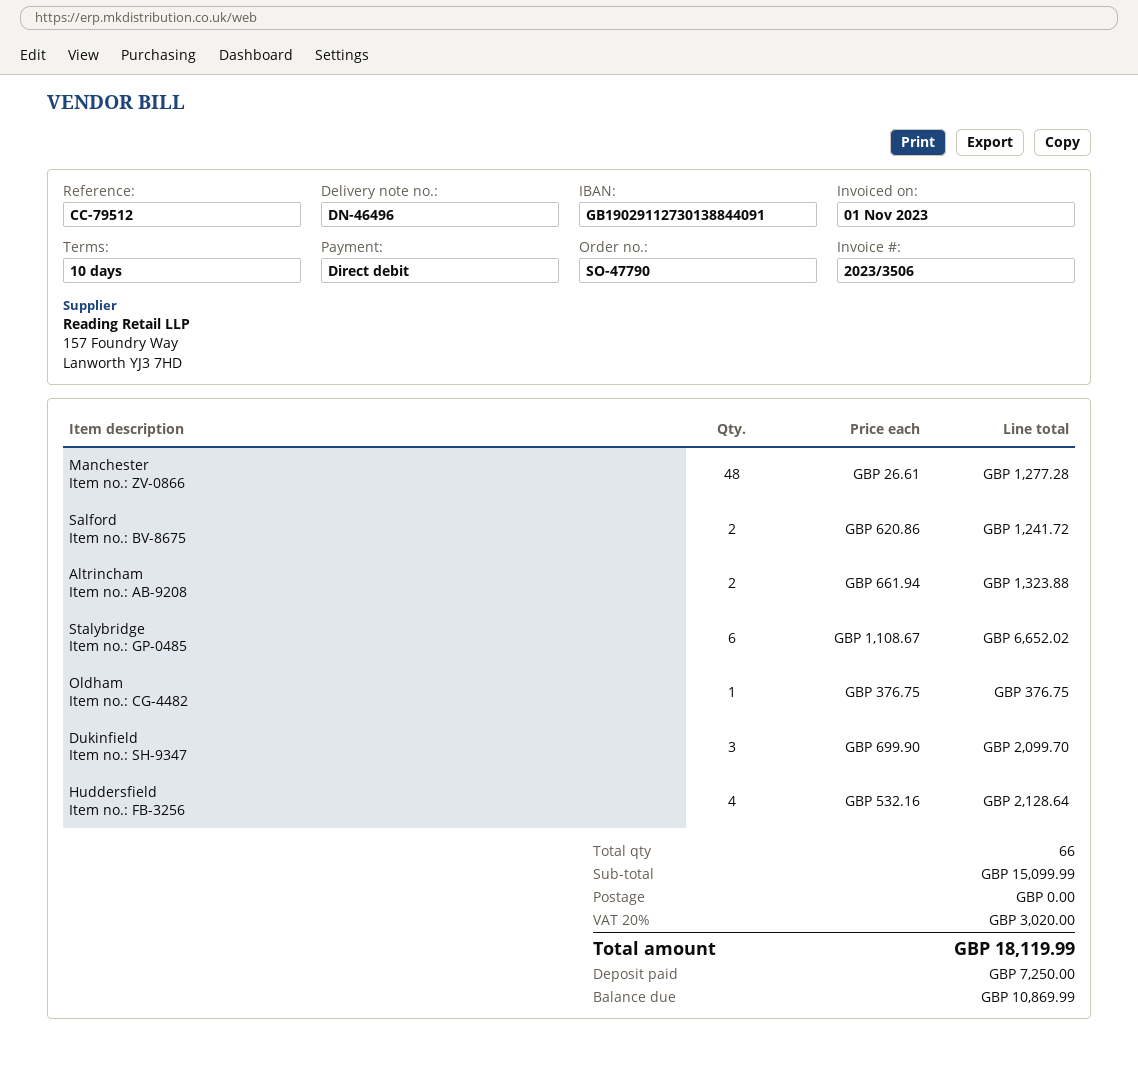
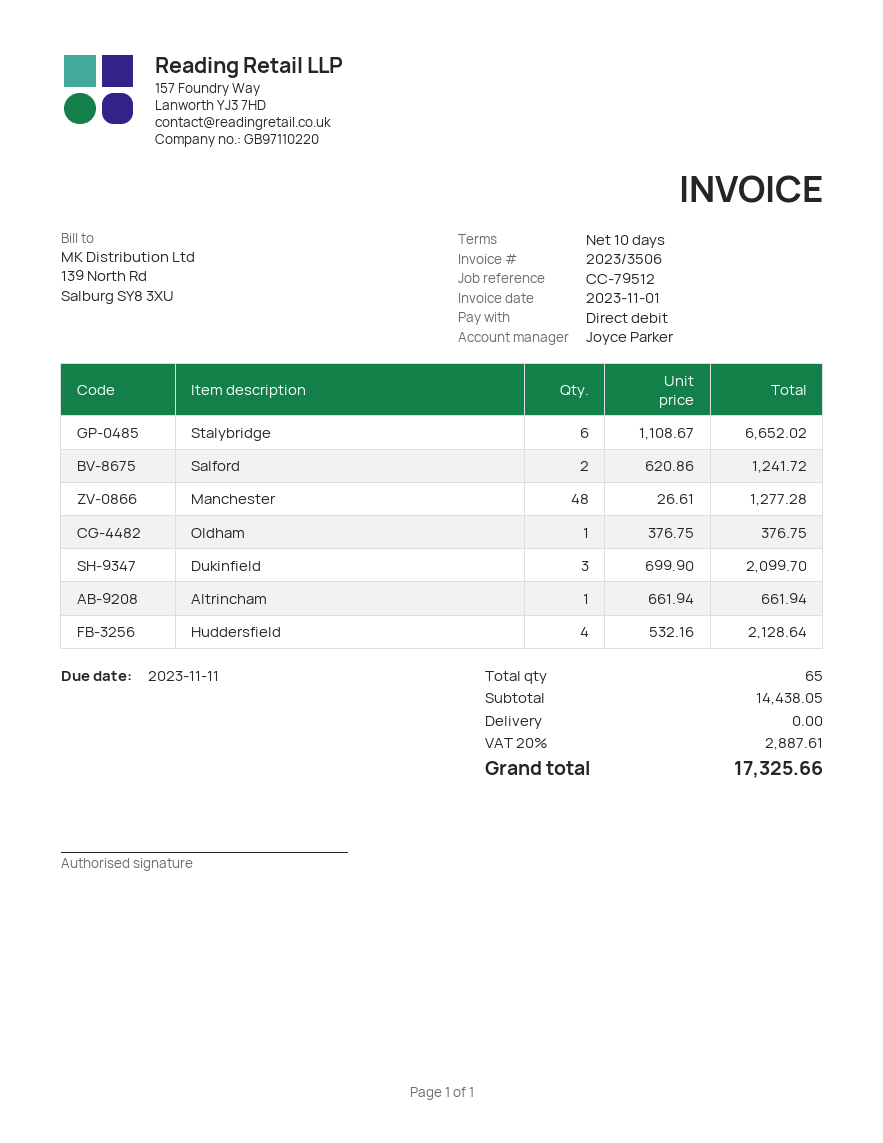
Altrincham: 2 x 661.94 = 1323.88 -> 1 x 661.94 = 661.94
total quantity: 66 -> 65
subtotal: 15099.99 -> 14438.05
tax: 20% = 3020.00 -> 20% = 2887.61
total: 18119.99 -> 17325.66

